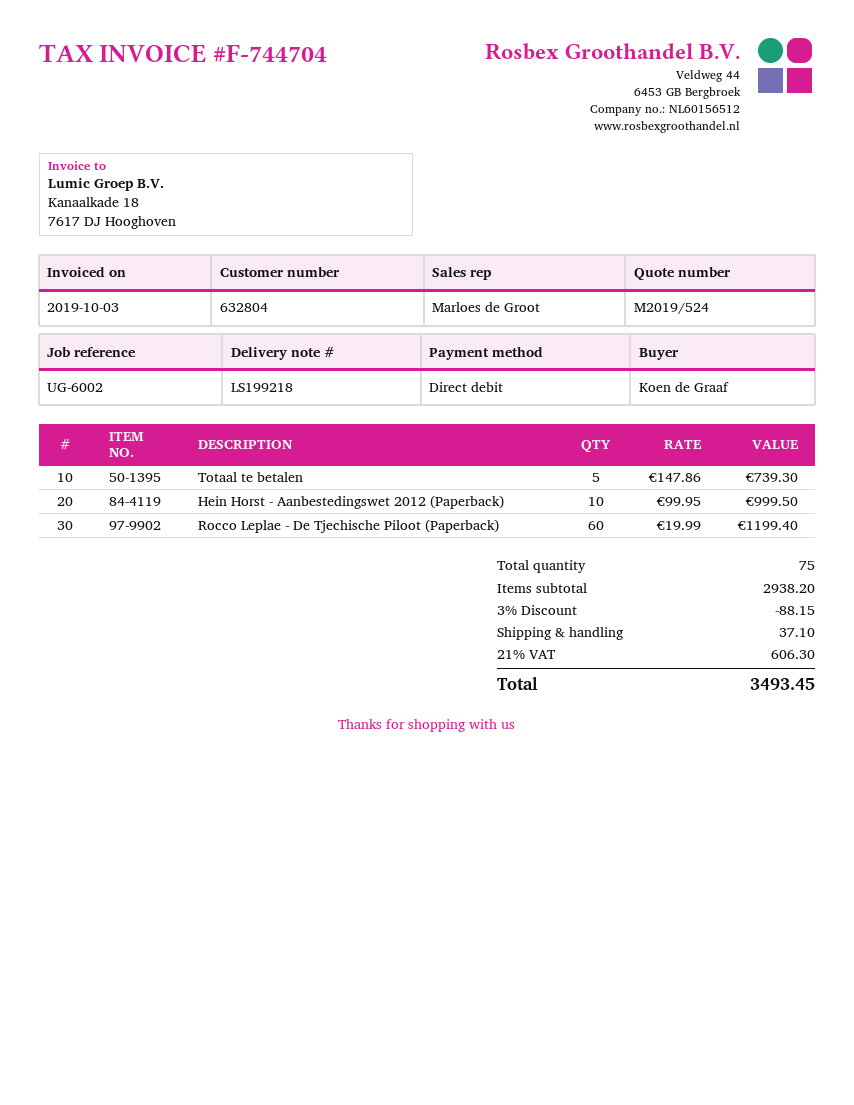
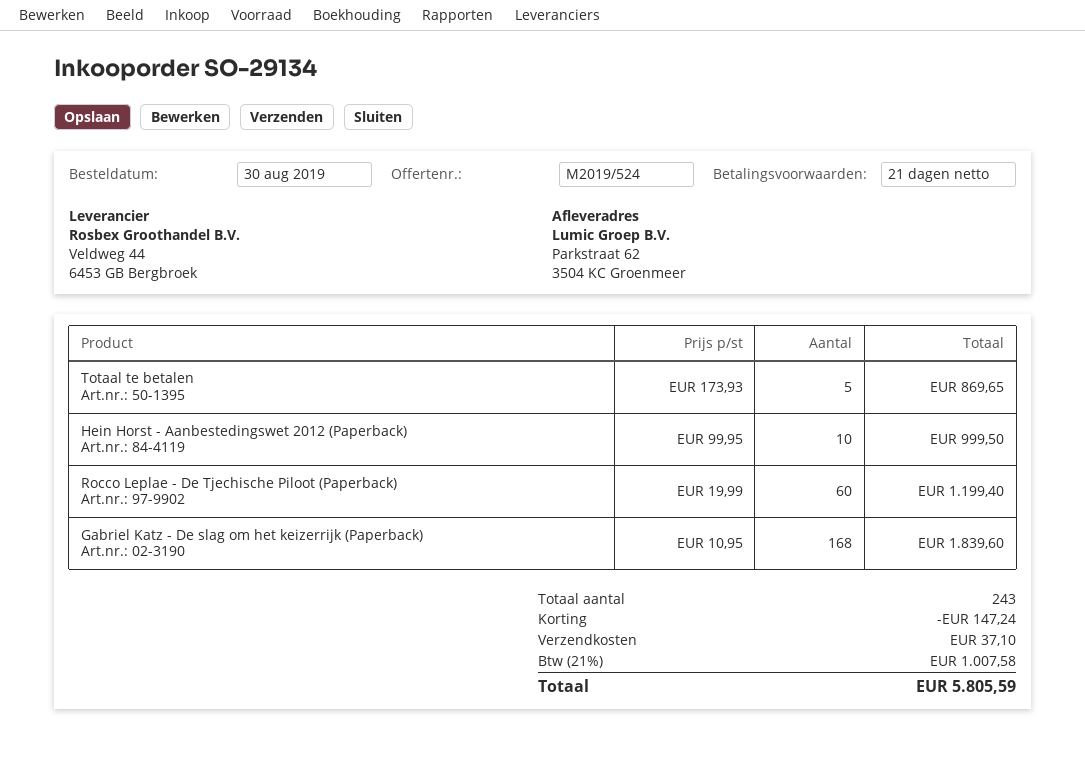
Totaal te betalen: 5 x 147.86 = 739.30 -> 5 x 173.93 = 869.65
Gabriel Katz - De slag om het keizerrijk (Paperback): none -> 168 x 10.95 = 1839.60
total quantity: 75 -> 243
discount: 88.15 -> 147.24
tax: 21% = 606.30 -> 21% = 1007.58
total: 3493.45 -> 5805.59

